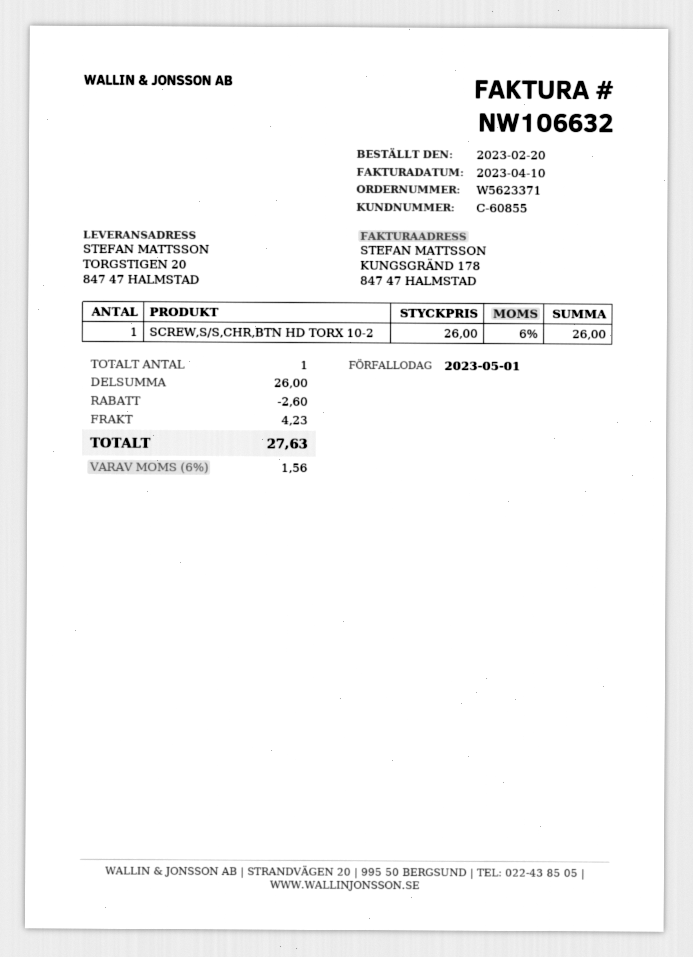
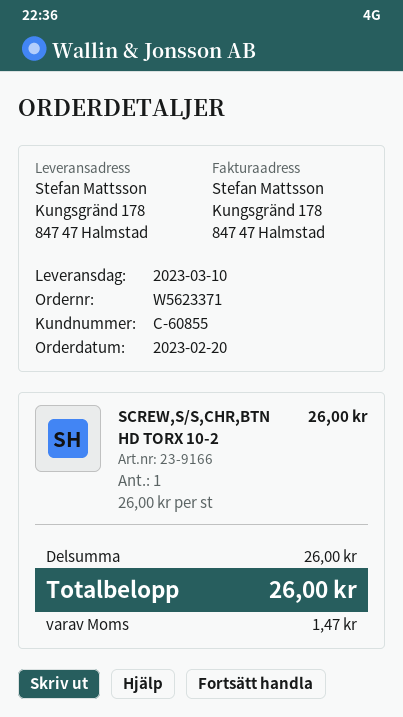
ship to: TORGSTIGEN 20, 847 47 HALMSTAD -> Kungsgränd 178, 847 47 Halmstad
discount: 2.60 -> none
shipping: 4.23 -> none
tax: 1.56 -> 1.47
total: 27.63 -> 26.00

